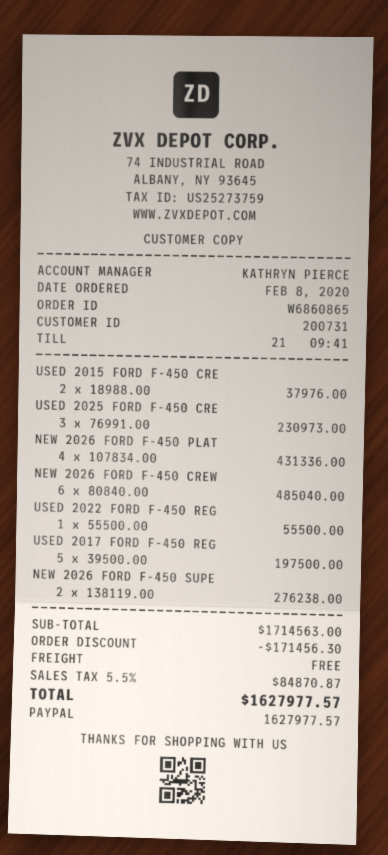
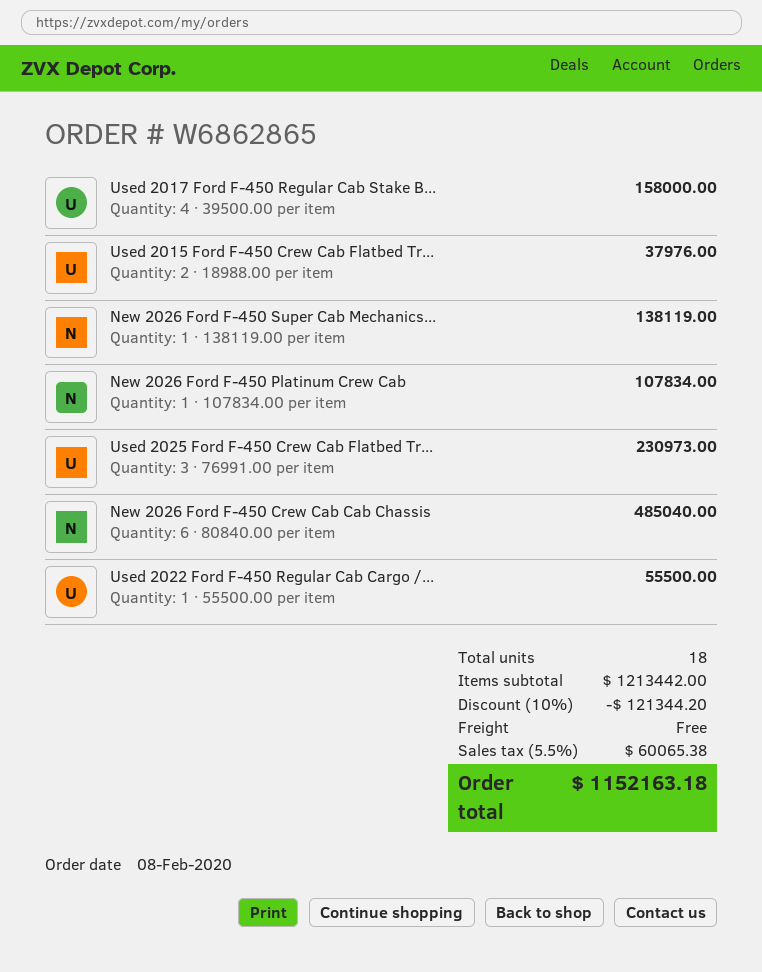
order number: W6860865 -> W6862865
NEW 2026 FORD F-450 PLAT: 4 x 107834.00 = 431336.00 -> 1 x 107834.00 = 107834.00
USED 2017 FORD F-450 REG: 5 x 39500.00 = 197500.00 -> 4 x 39500.00 = 158000.00
NEW 2026 FORD F-450 SUPE: 2 x 138119.00 = 276238.00 -> 1 x 138119.00 = 138119.00
subtotal: 1714563.00 -> 1213442.00
discount: 171456.30 -> 121344.20
tax: 5.5% = 84870.87 -> 5.5% = 60065.38
total: 1627977.57 -> 1152163.18

